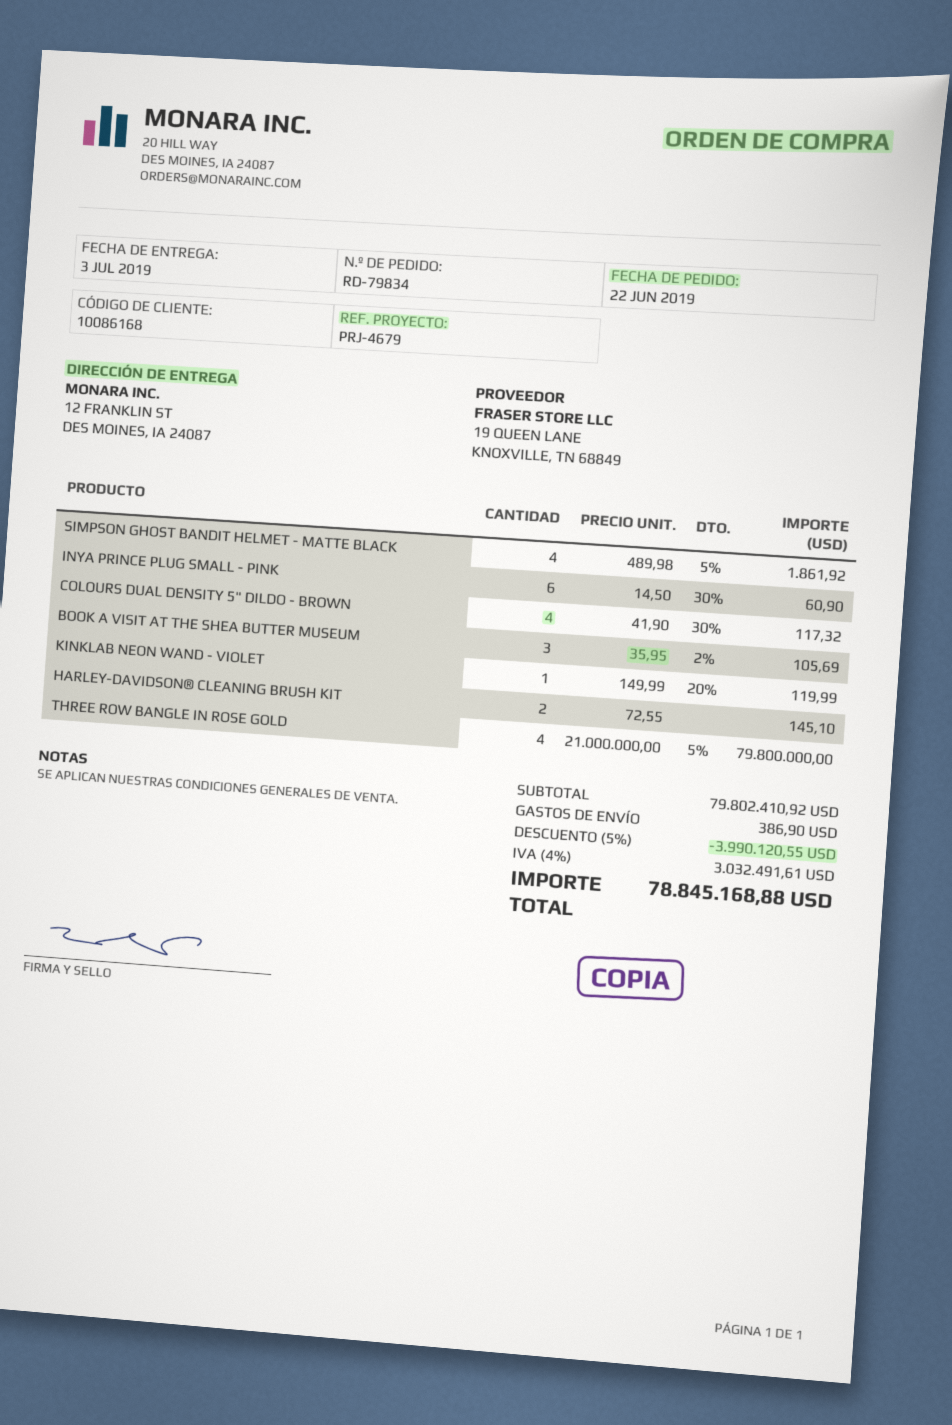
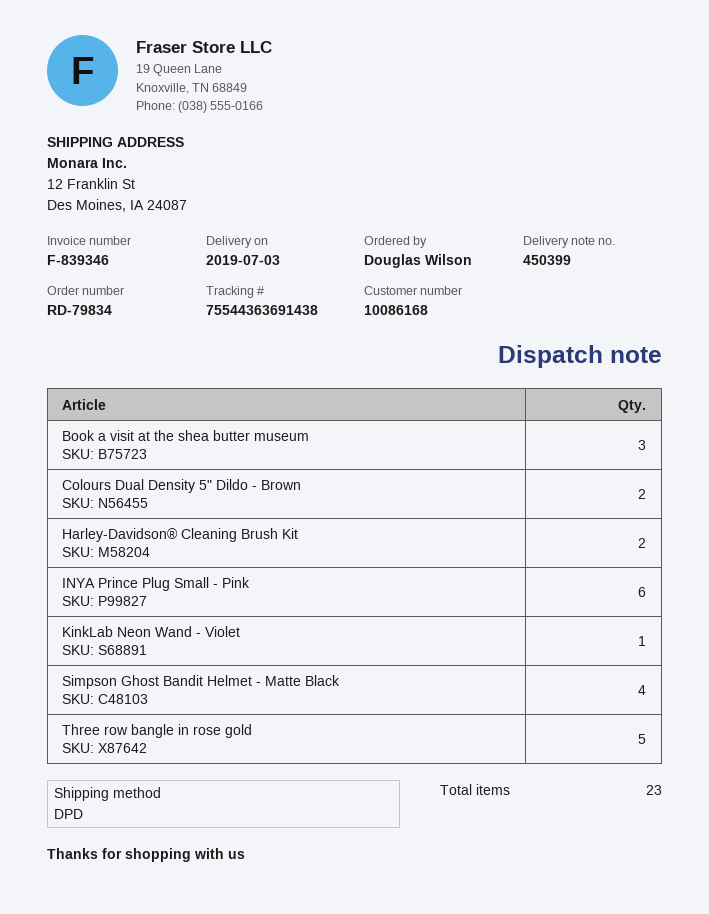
COLOURS DUAL DENSITY 5" DILDO - BROWN: 4 -> 2
THREE ROW BANGLE IN ROSE GOLD: 4 -> 5

